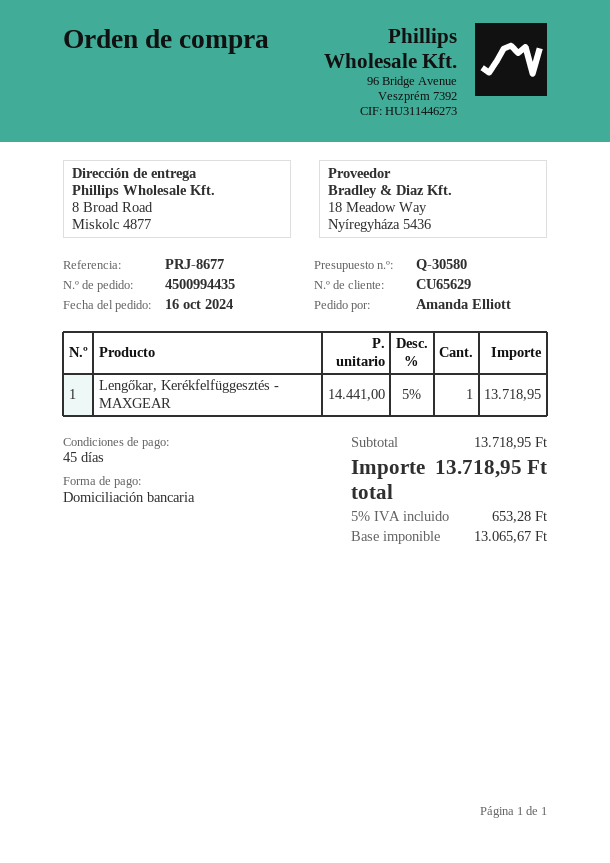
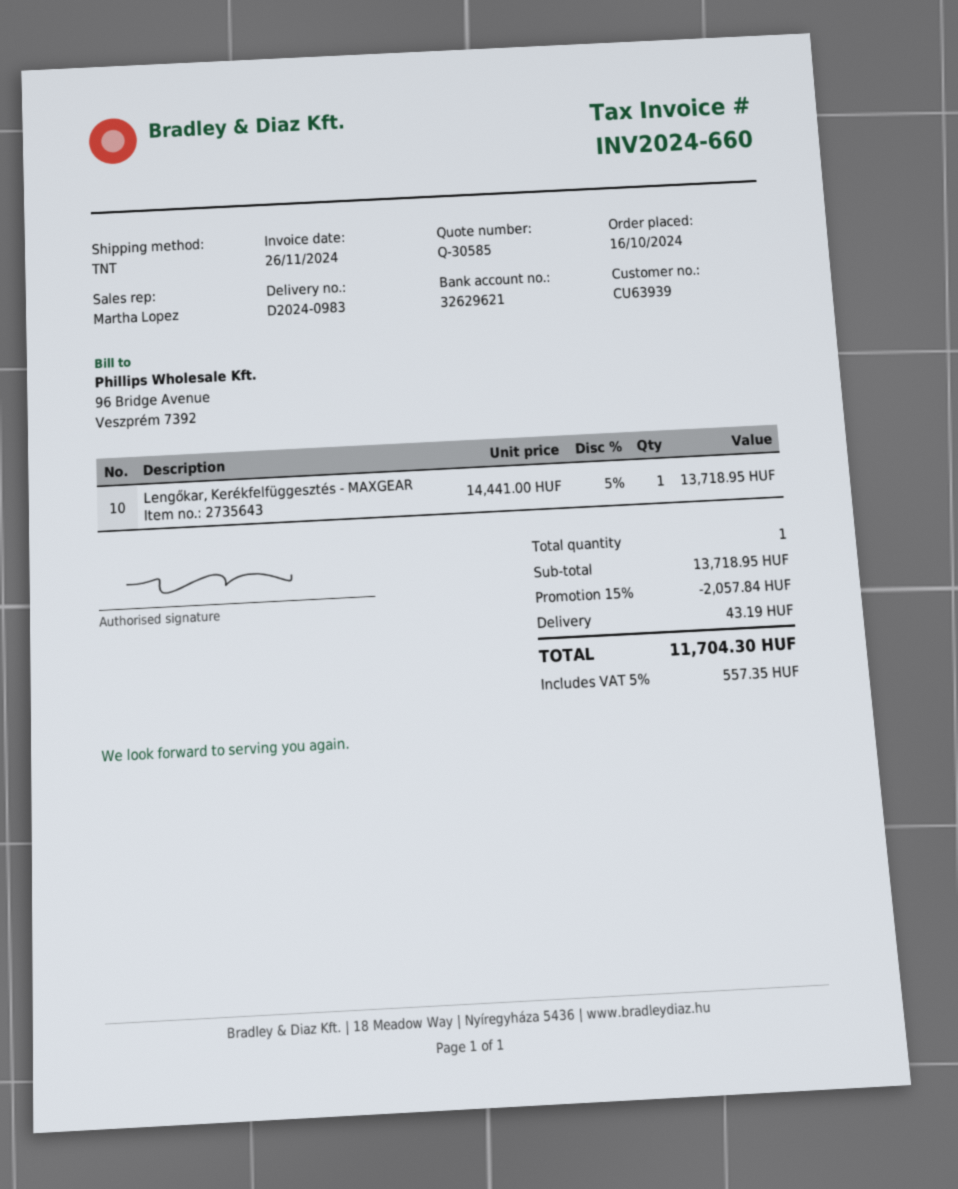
quote number: Q-30580 -> Q-30585
customer number: CU65629 -> CU63939
discount: none -> 15% = 2057.84
shipping: none -> 43.19
tax: 5% = 653.28 -> 5% = 557.35
total: 13718.95 -> 11704.30

